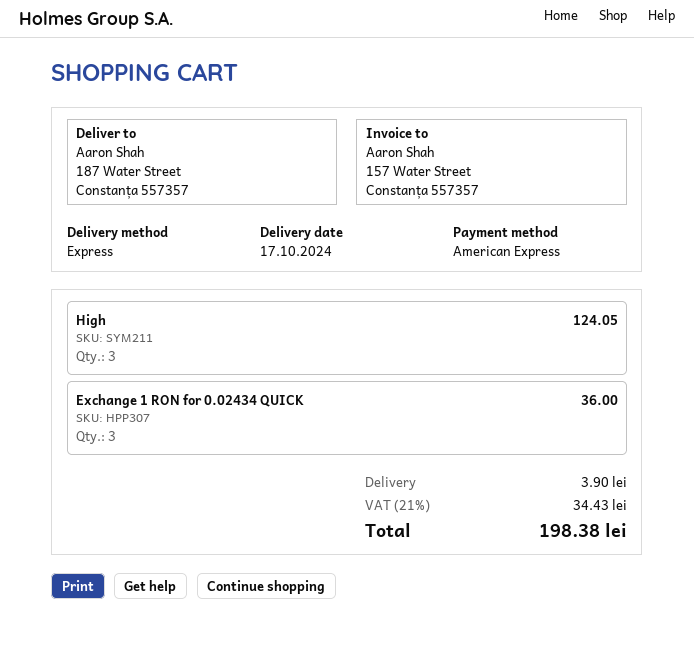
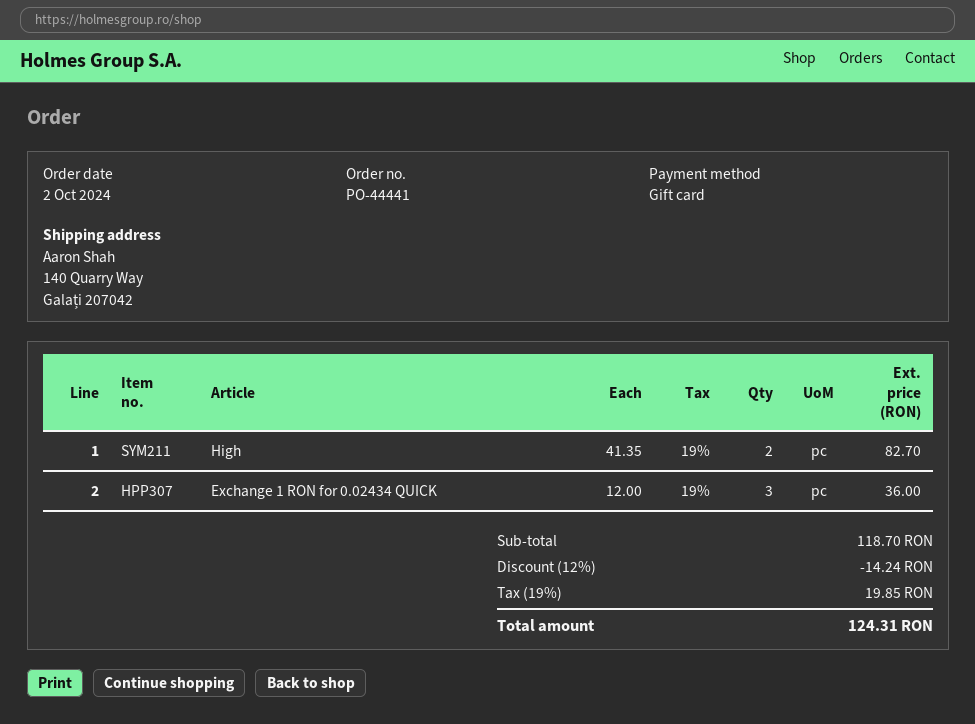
payment method: American Express -> gift card
ship to: 187 Water Street, Constanța 557357 -> 140 Quarry Way, Galați 207042
High: 3 for 124.05 -> 2 for 82.70
discount: none -> 12% = 14.24
shipping: 3.90 -> none
tax: 21% = 34.43 -> 19% = 19.85
total: 198.38 -> 124.31

